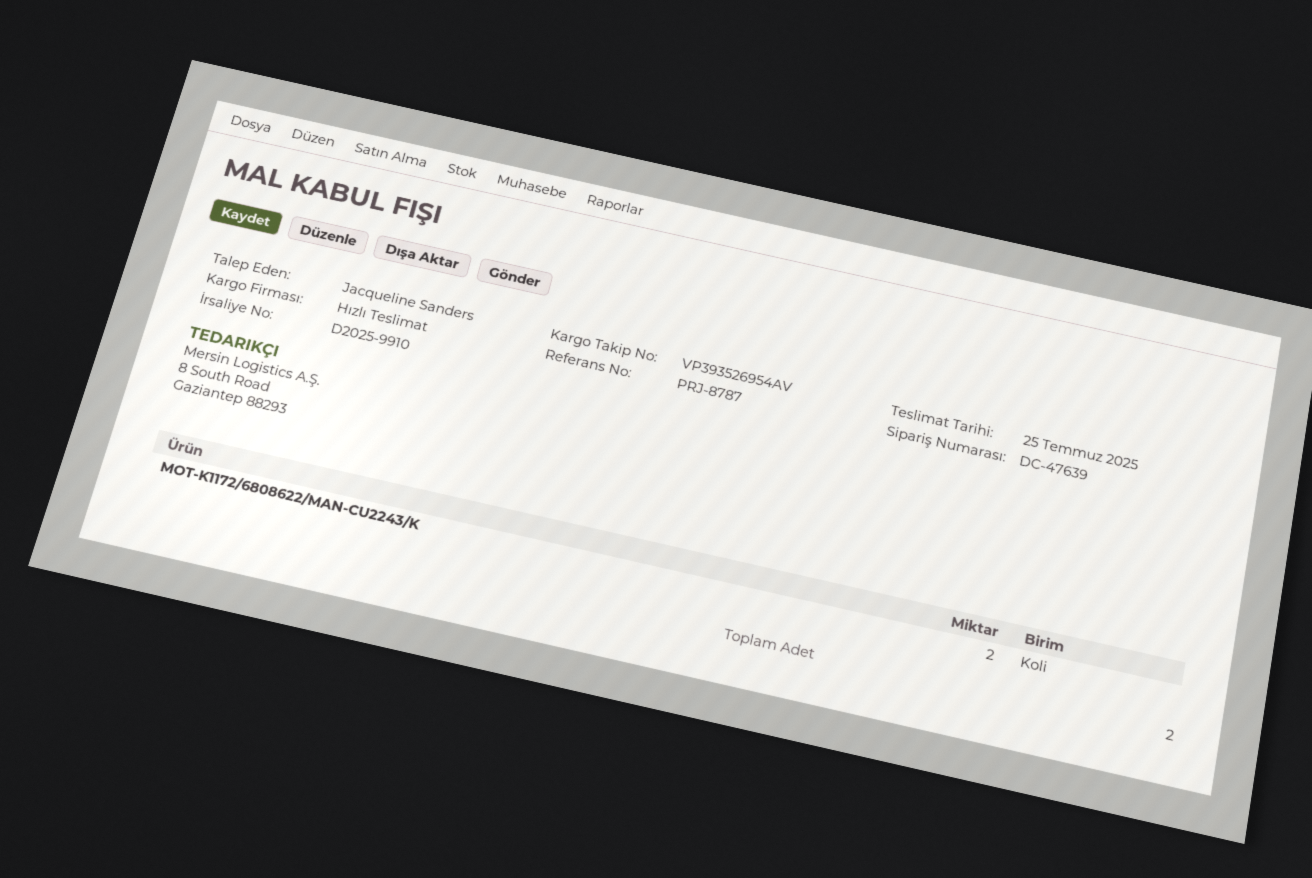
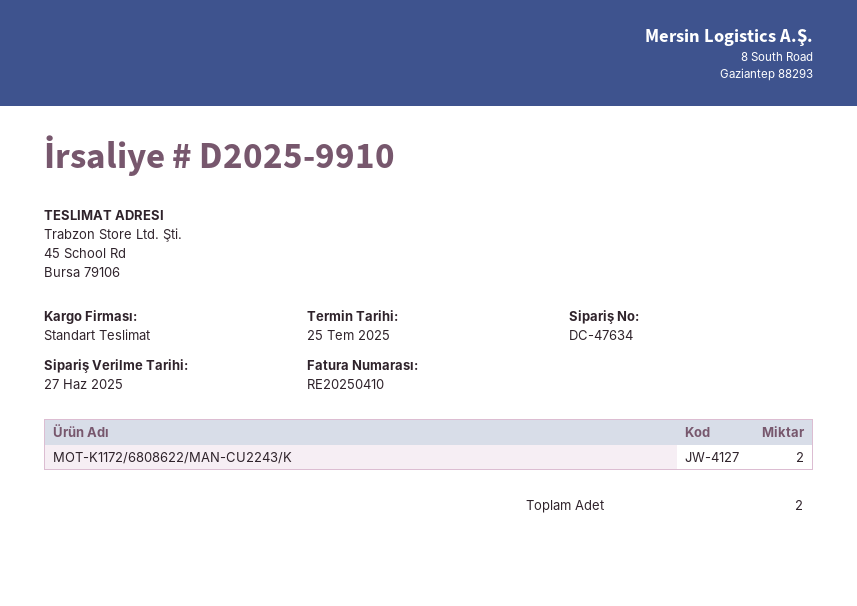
order number: DC-47639 -> DC-47634
shipping method: express -> standard

